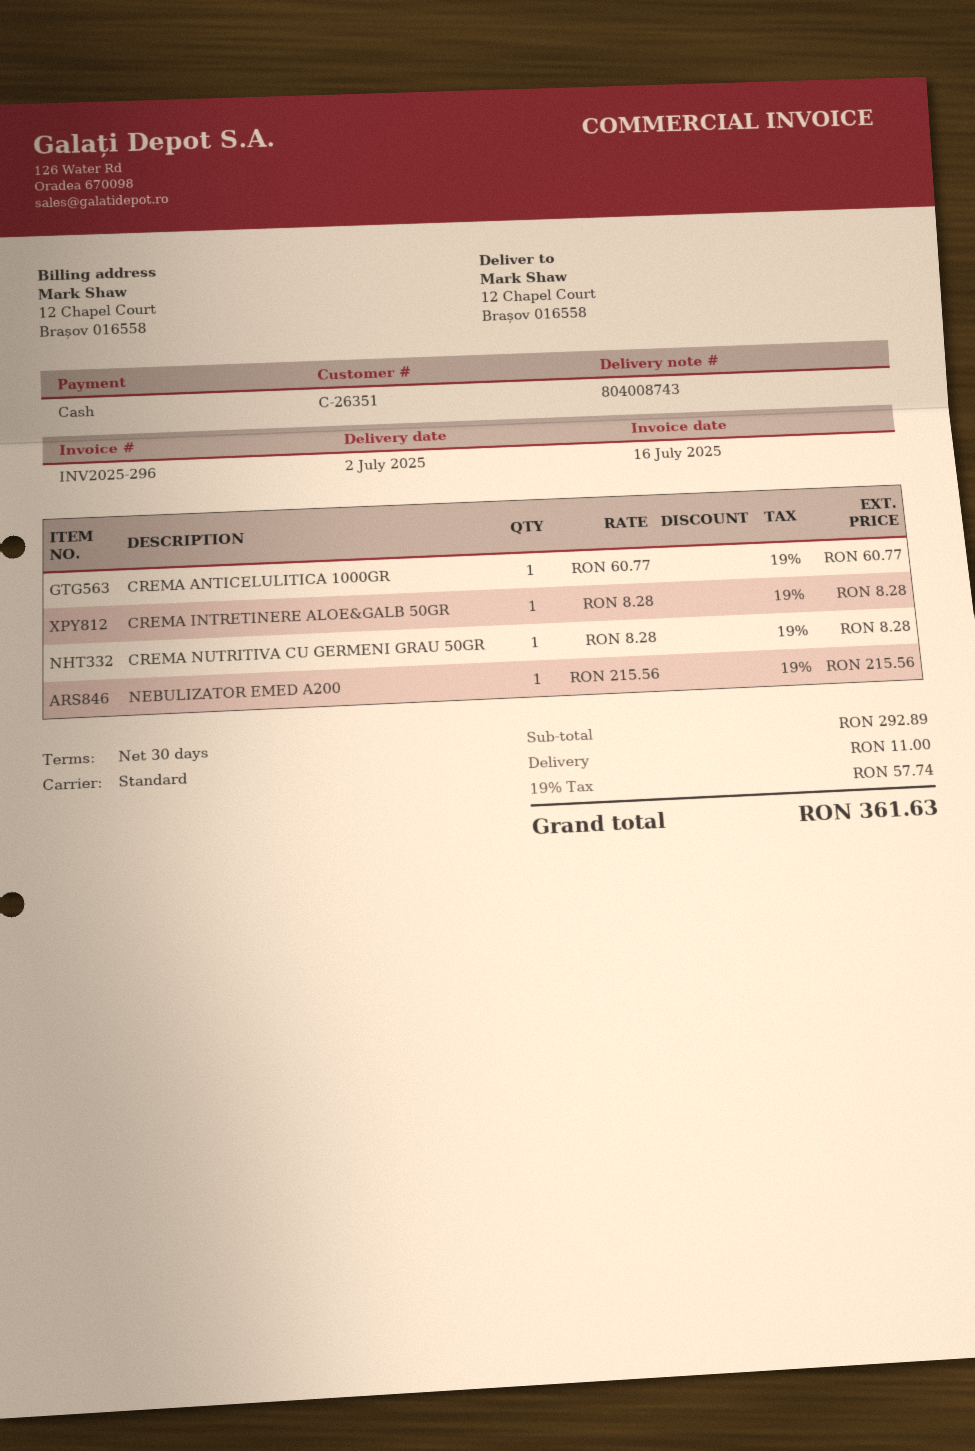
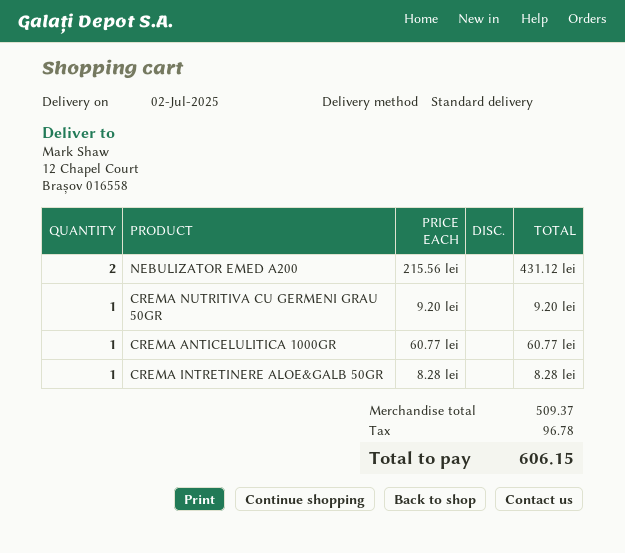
CREMA NUTRITIVA CU GERMENI GRAU 50GR: 1 x 8.28 = 8.28 -> 1 x 9.20 = 9.20
NEBULIZATOR EMED A200: 1 x 215.56 = 215.56 -> 2 x 215.56 = 431.12
subtotal: 292.89 -> 509.37
shipping: 11.00 -> none
tax: 57.74 -> 96.78
total: 361.63 -> 606.15

